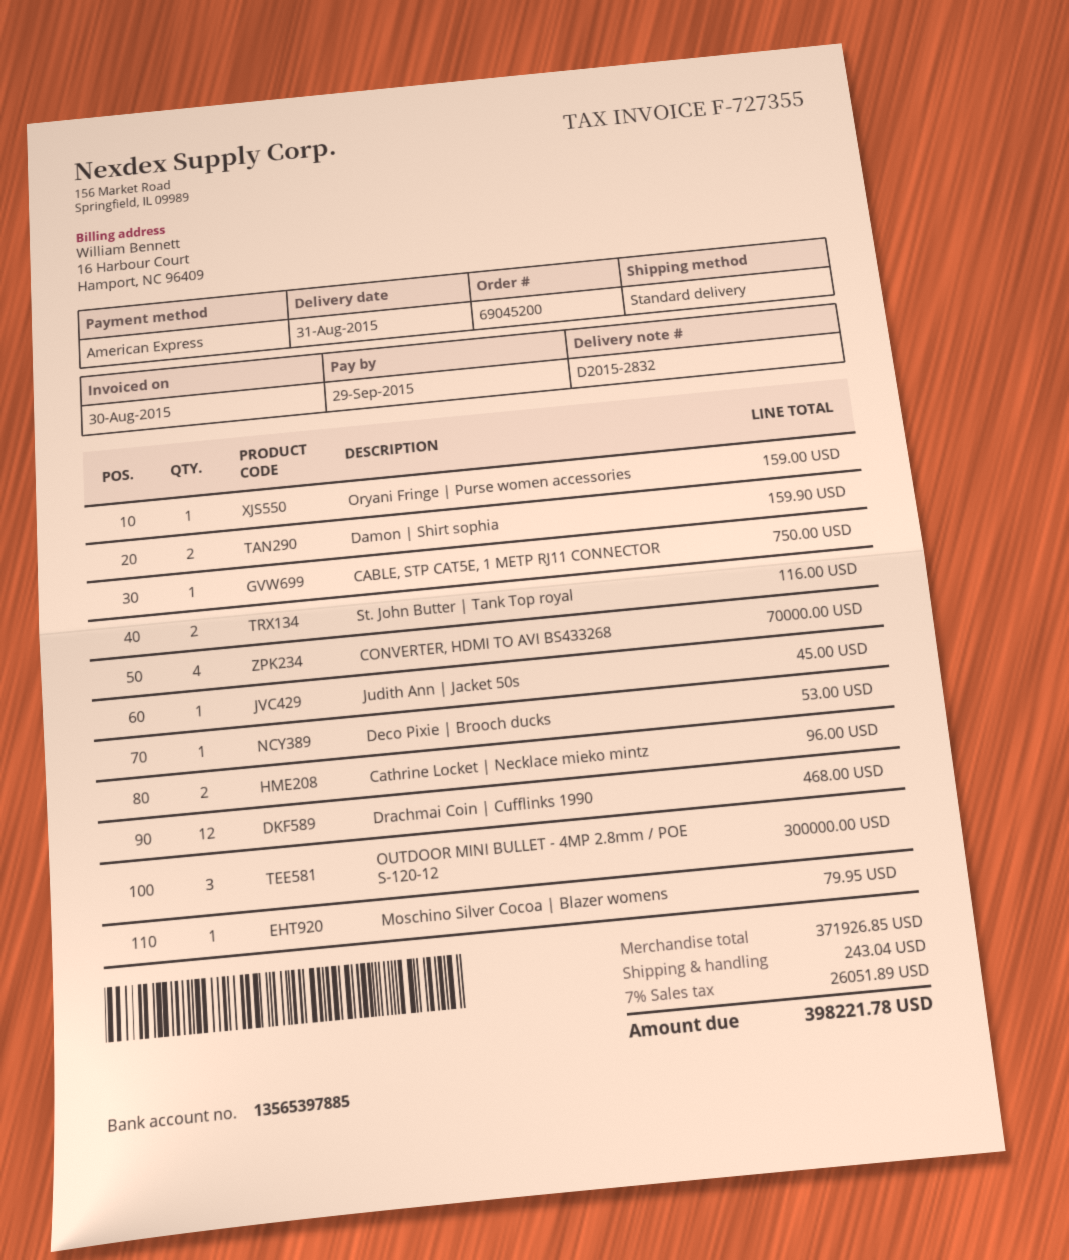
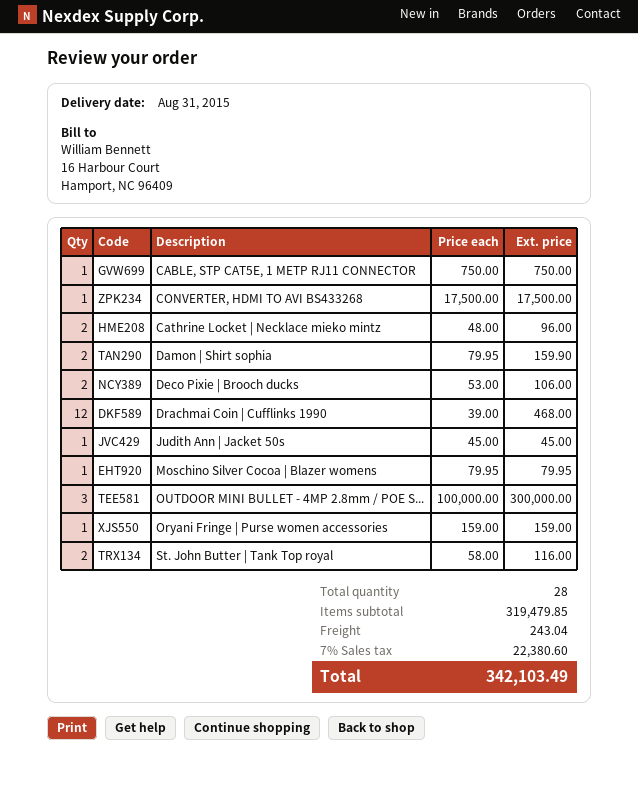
CONVERTER, HDMI TO AVI BS433268: 4 for 70000.00 -> 1 for 17500.00
Deco Pixie | Brooch ducks: 1 for 53.00 -> 2 for 106.00
subtotal: 371926.85 -> 319479.85
tax: 7% = 26051.89 -> 7% = 22380.60
total: 398221.78 -> 342103.49

